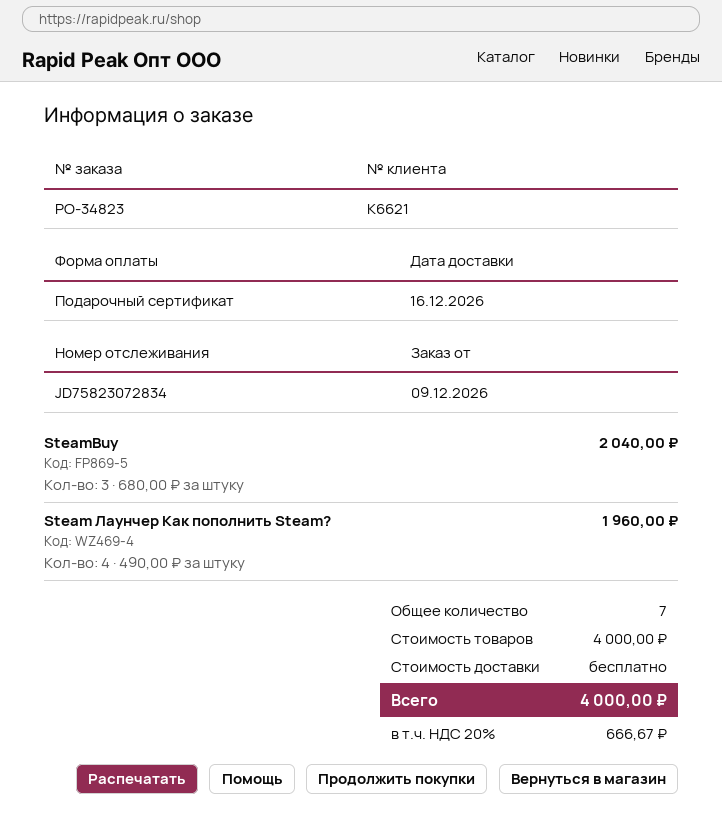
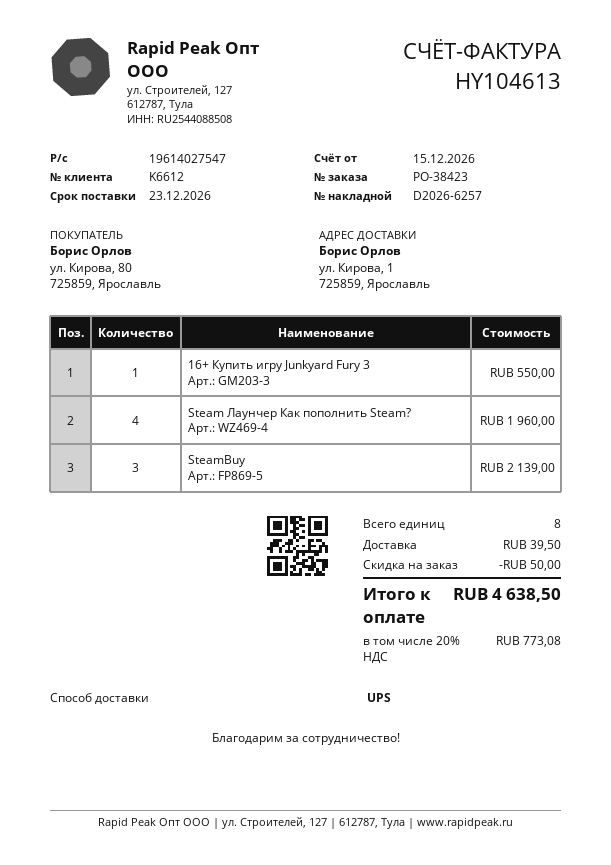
order number: PO-34823 -> PO-38423
delivery date: 2026-12-16 -> 2026-12-23
customer number: K6621 -> K6612
SteamBuy: 3 for 2040.00 -> 3 for 2139.00
16+ Купить игру Junkyard Fury 3: none -> 1 for 550.00
total quantity: 7 -> 8
discount: none -> 50.00
shipping: 0.00 -> 39.50
tax: 20% = 666.67 -> 20% = 773.08
total: 4000.00 -> 4638.50

